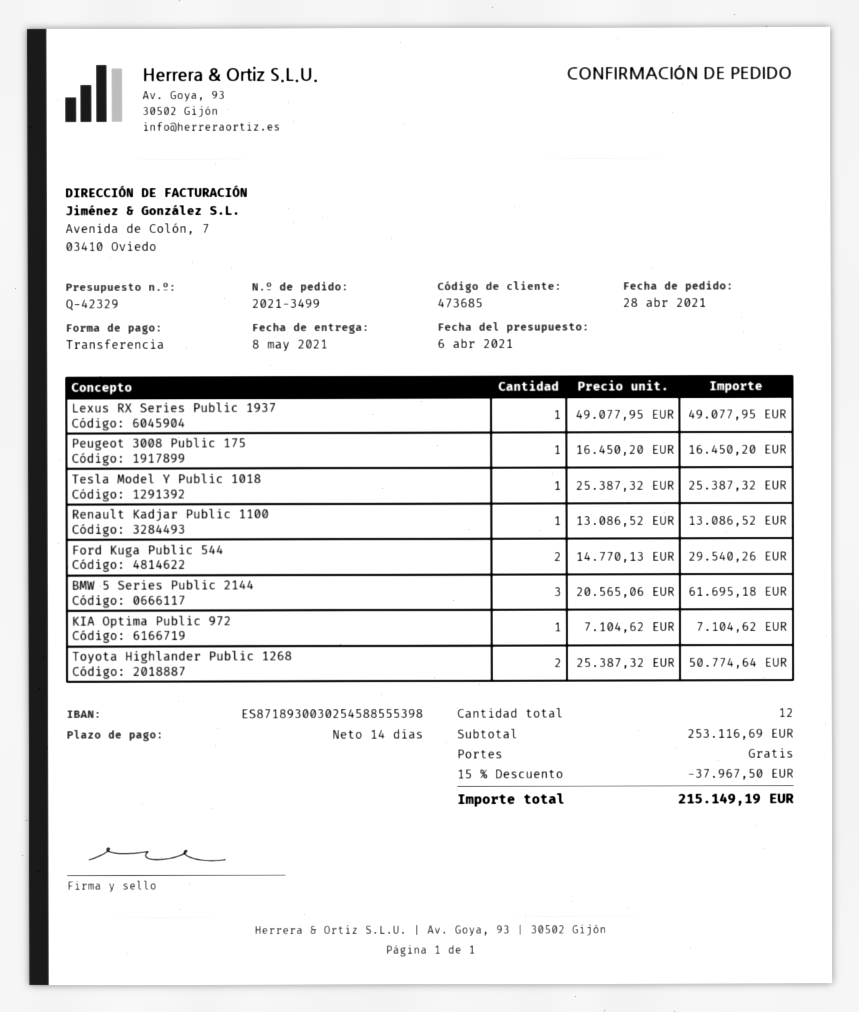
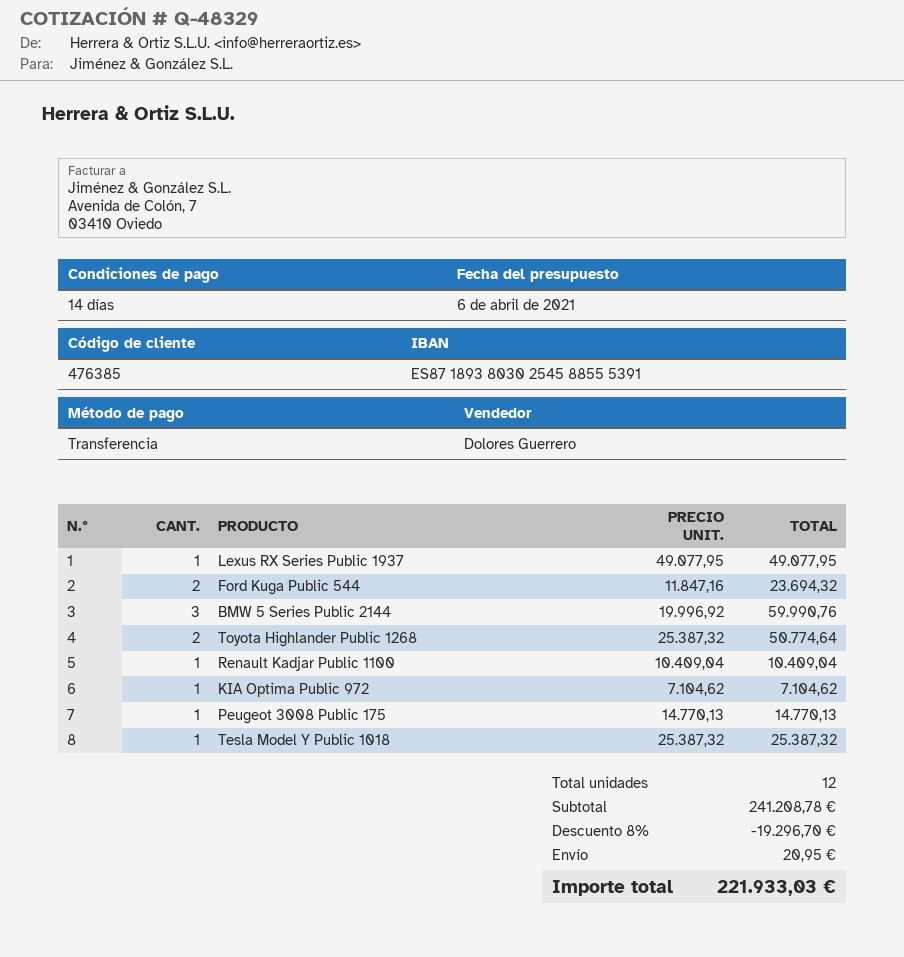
quote number: Q-42329 -> Q-48329
customer number: 473685 -> 476385
bank account: ES8718930030254588555398 -> ES8718938030254588555391
Peugeot 3008 Public 175: 1 x 16450.20 = 16450.20 -> 1 x 14770.13 = 14770.13
Renault Kadjar Public 1100: 1 x 13086.52 = 13086.52 -> 1 x 10409.04 = 10409.04
Ford Kuga Public 544: 2 x 14770.13 = 29540.26 -> 2 x 11847.16 = 23694.32
BMW 5 Series Public 2144: 3 x 20565.06 = 61695.18 -> 3 x 19996.92 = 59990.76
subtotal: 253116.69 -> 241208.78
discount: 15% = 37967.50 -> 8% = 19296.70
shipping: 0.00 -> 20.95
total: 215149.19 -> 221933.03

